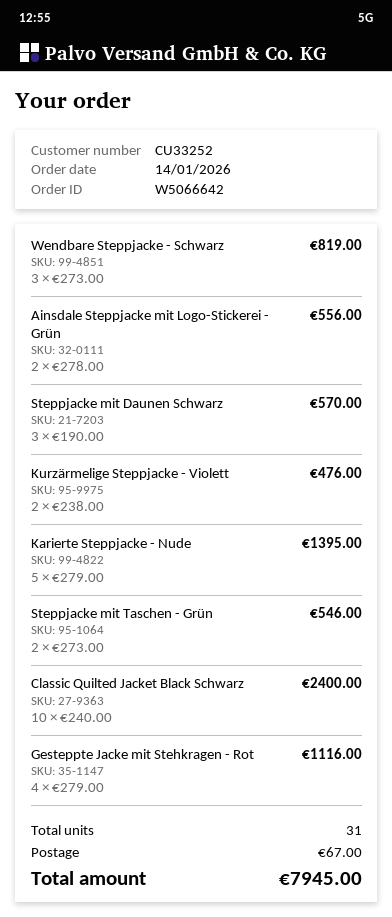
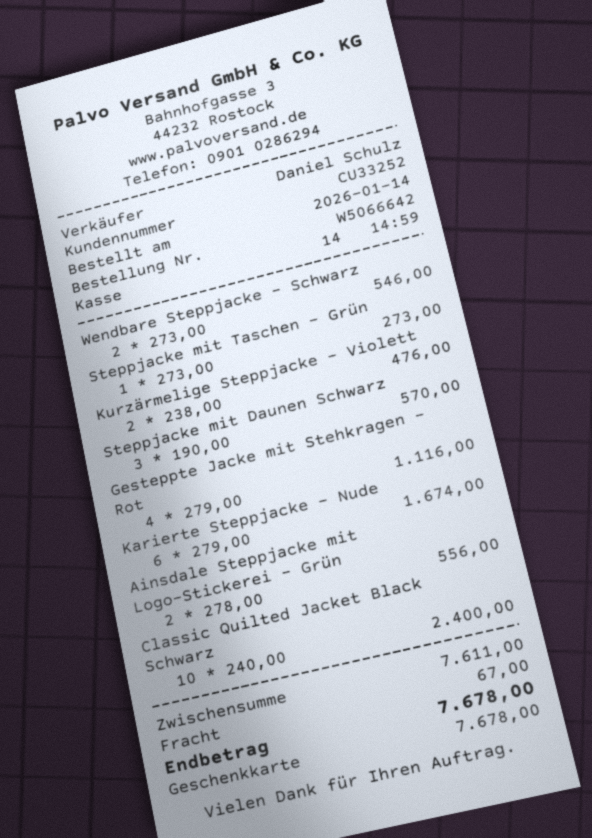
Wendbare Steppjacke - Schwarz: 3 x 273.00 = 819.00 -> 2 x 273.00 = 546.00
Karierte Steppjacke - Nude: 5 x 279.00 = 1395.00 -> 6 x 279.00 = 1674.00
Steppjacke mit Taschen - Grün: 2 x 273.00 = 546.00 -> 1 x 273.00 = 273.00
total: 7945.00 -> 7678.00

